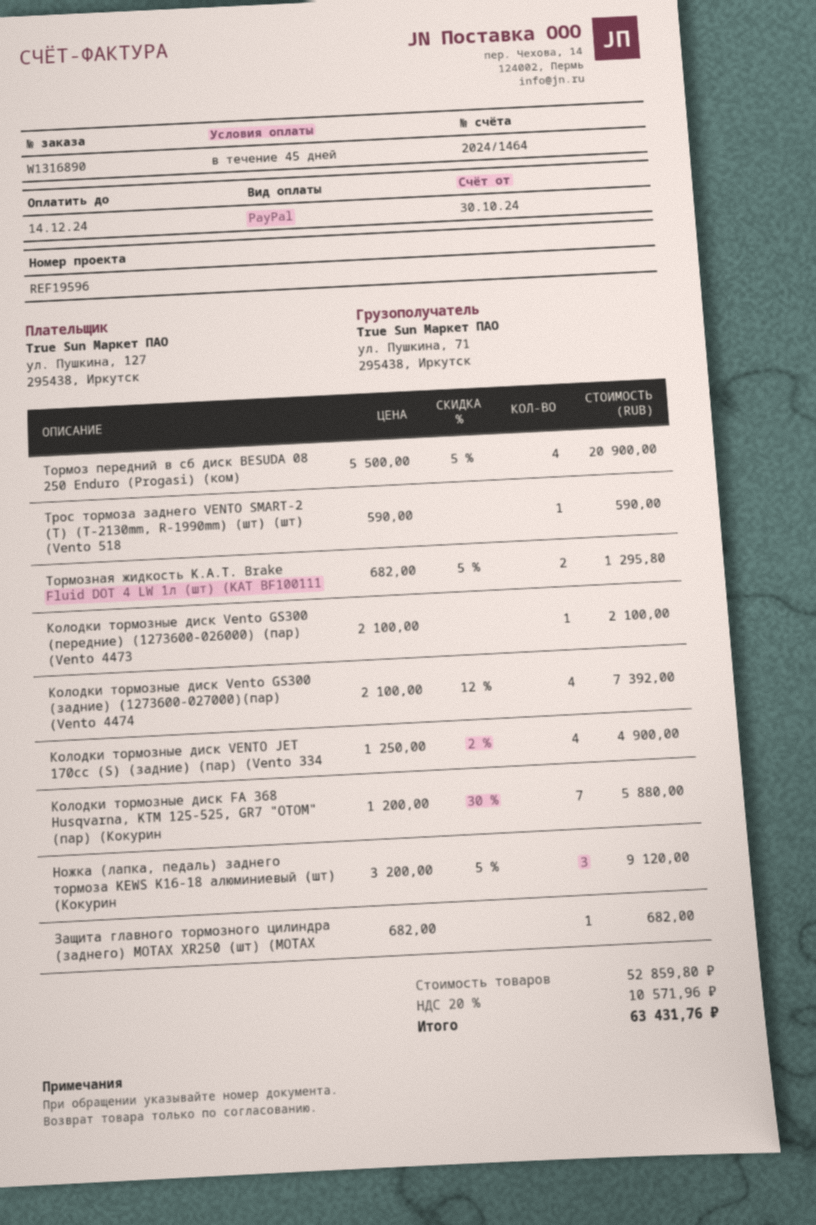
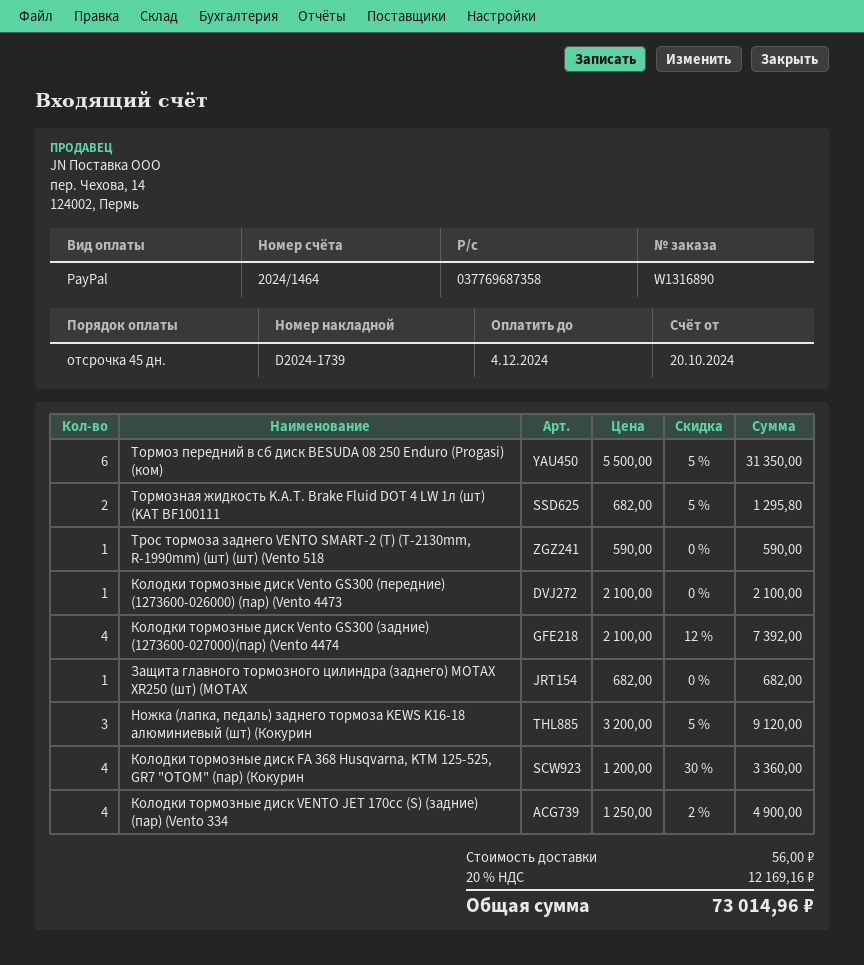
invoice date: 2024-10-30 -> 2024-10-20
due date: 2024-12-14 -> 2024-12-04
Тормоз передний в сб диск BESUDA 08 250 Enduro (Progasi) (ком): 4 x 5500.00 - 5% = 20900.00 -> 6 x 5500.00 - 5% = 31350.00
Колодки тормозные диск FA 368 Husqvarna, KTM 125-525, GR7 "OTOM" (пар) (Кокурин: 7 x 1200.00 - 30% = 5880.00 -> 4 x 1200.00 - 30% = 3360.00
shipping: none -> 56.00
tax: 20% = 10571.96 -> 20% = 12169.16
total: 63431.76 -> 73014.96

